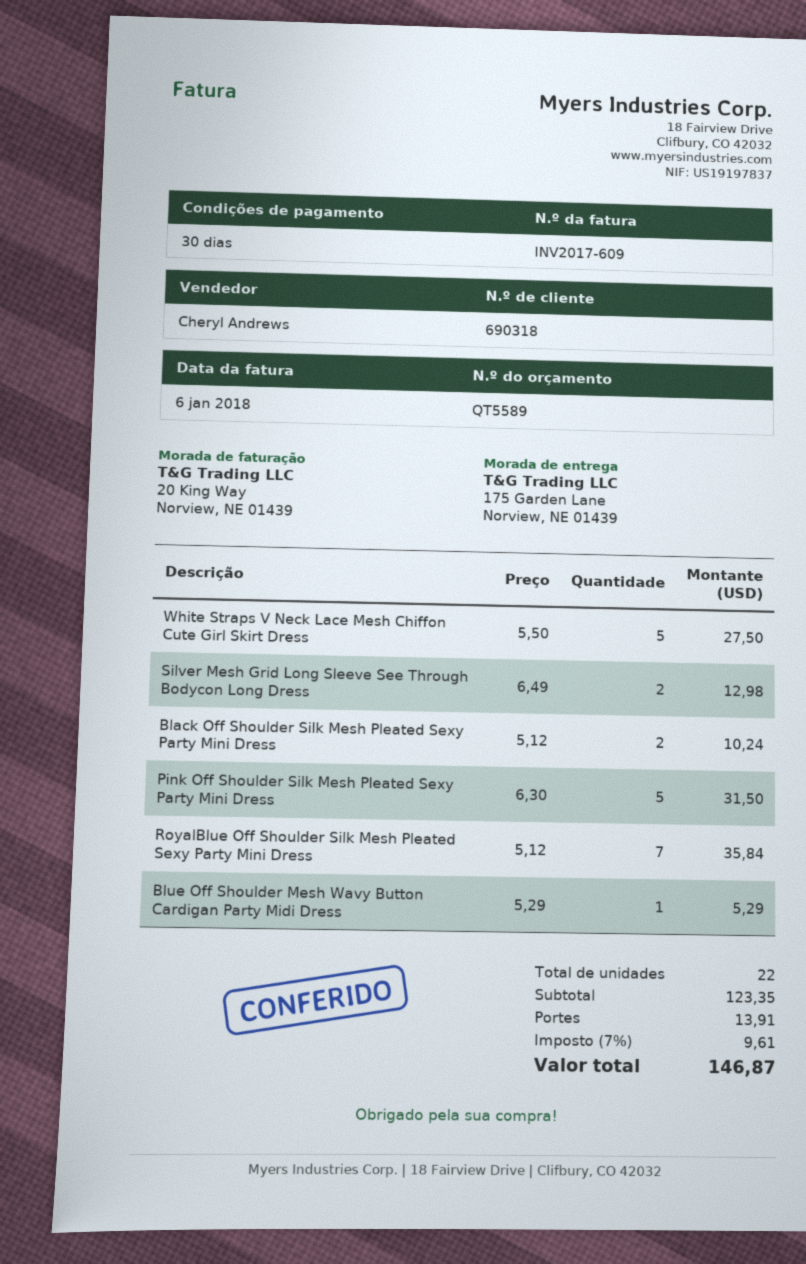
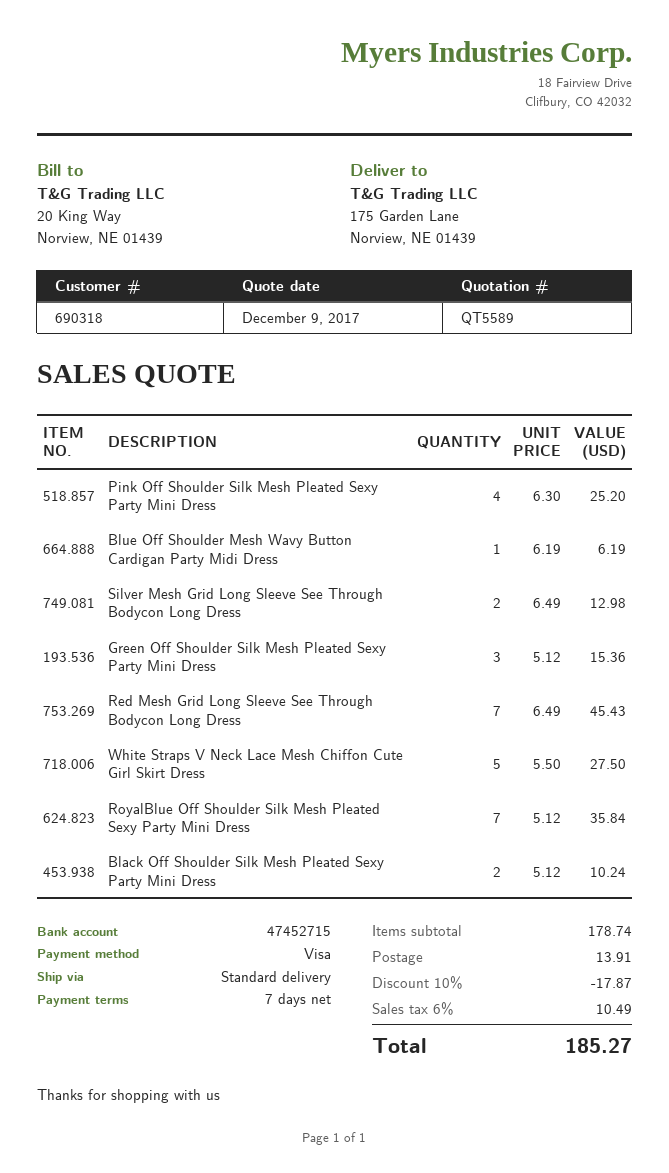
payment terms: 30 days -> 7 days
Pink Off Shoulder Silk Mesh Pleated Sexy Party Mini Dress: 5 x 6.30 = 31.50 -> 4 x 6.30 = 25.20
Blue Off Shoulder Mesh Wavy Button Cardigan Party Midi Dress: 1 x 5.29 = 5.29 -> 1 x 6.19 = 6.19
Green Off Shoulder Silk Mesh Pleated Sexy Party Mini Dress: none -> 3 x 5.12 = 15.36
Red Mesh Grid Long Sleeve See Through Bodycon Long Dress: none -> 7 x 6.49 = 45.43
subtotal: 123.35 -> 178.74
discount: none -> 10% = 17.87
tax: 7% = 9.61 -> 6% = 10.49
total: 146.87 -> 185.27

